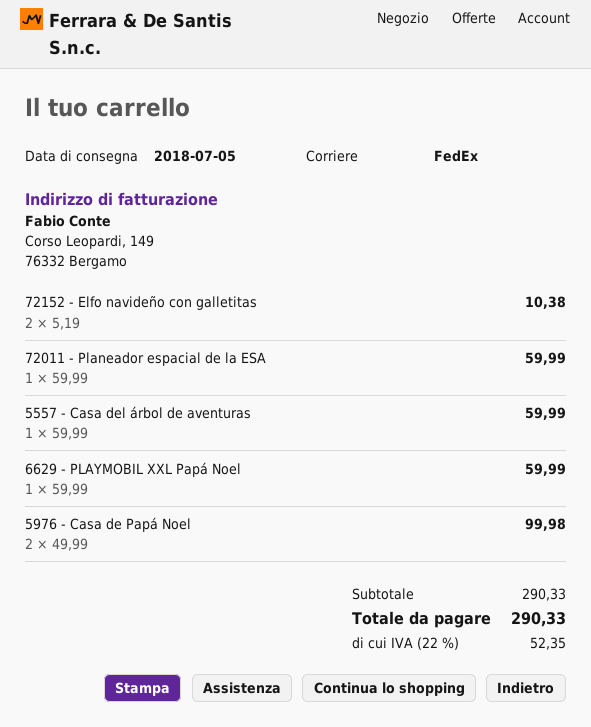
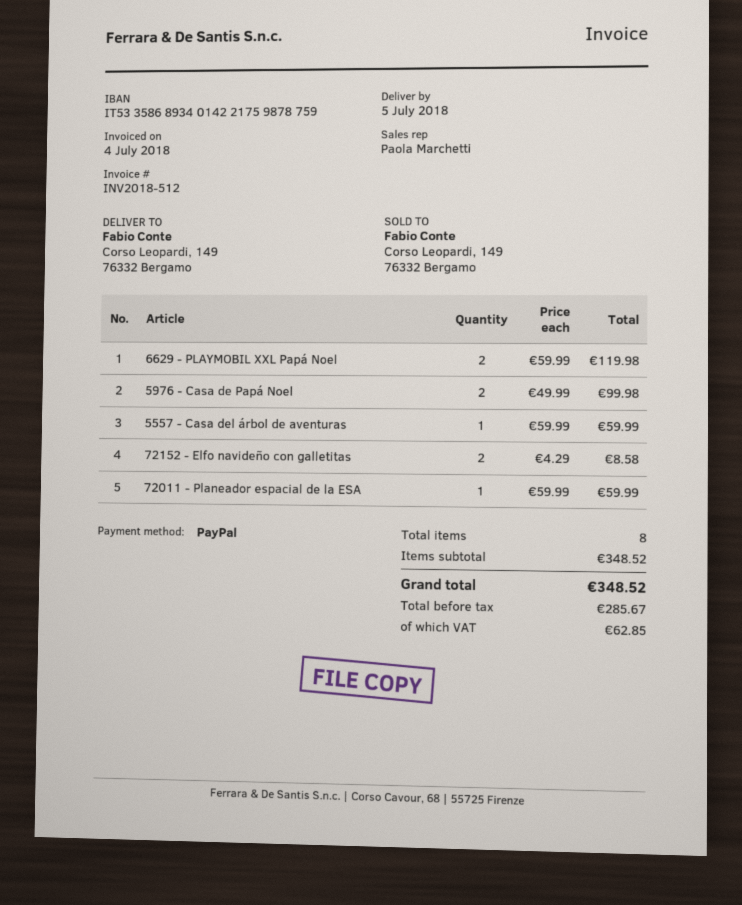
72152 - Elfo navideño con galletitas: 2 x 5.19 = 10.38 -> 2 x 4.29 = 8.58
6629 - PLAYMOBIL XXL Papá Noel: 1 x 59.99 = 59.99 -> 2 x 59.99 = 119.98
subtotal: 290.33 -> 348.52
tax: 52.35 -> 62.85
total: 290.33 -> 348.52

